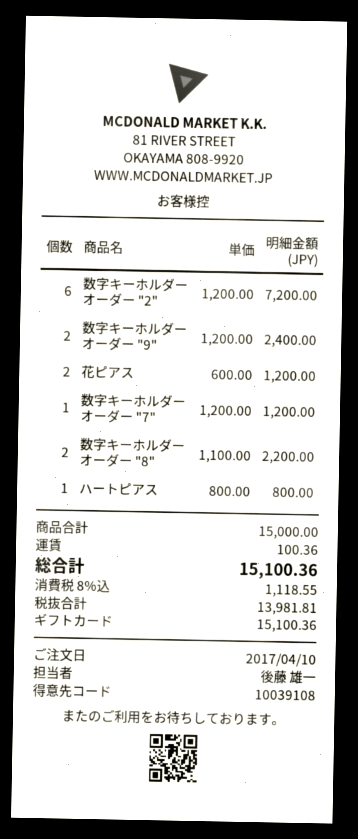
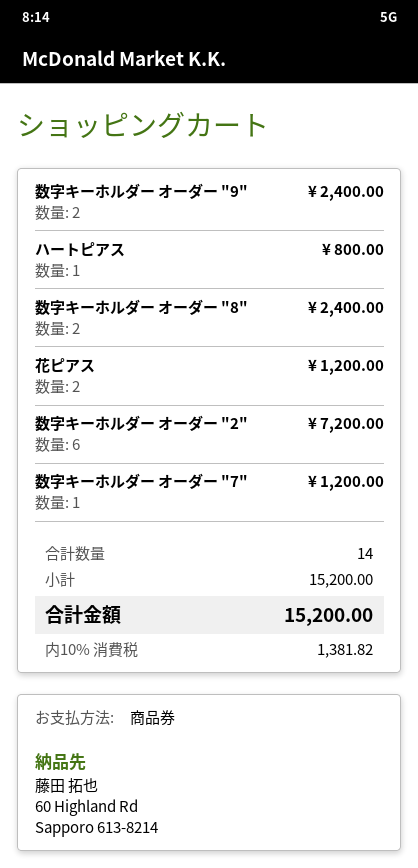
数字キーホルダー オーダー "8": 2 for 2200.00 -> 2 for 2400.00
subtotal: 15000.00 -> 15200.00
shipping: 100.36 -> none
tax: 8% = 1118.55 -> 10% = 1381.82
total: 15100.36 -> 15200.00

